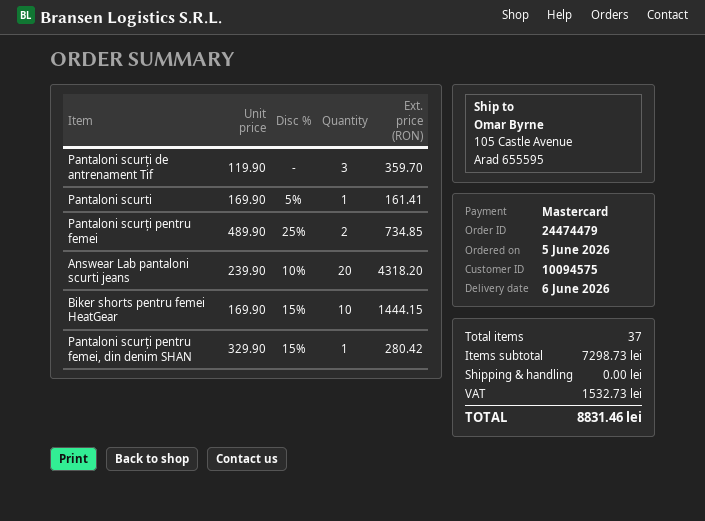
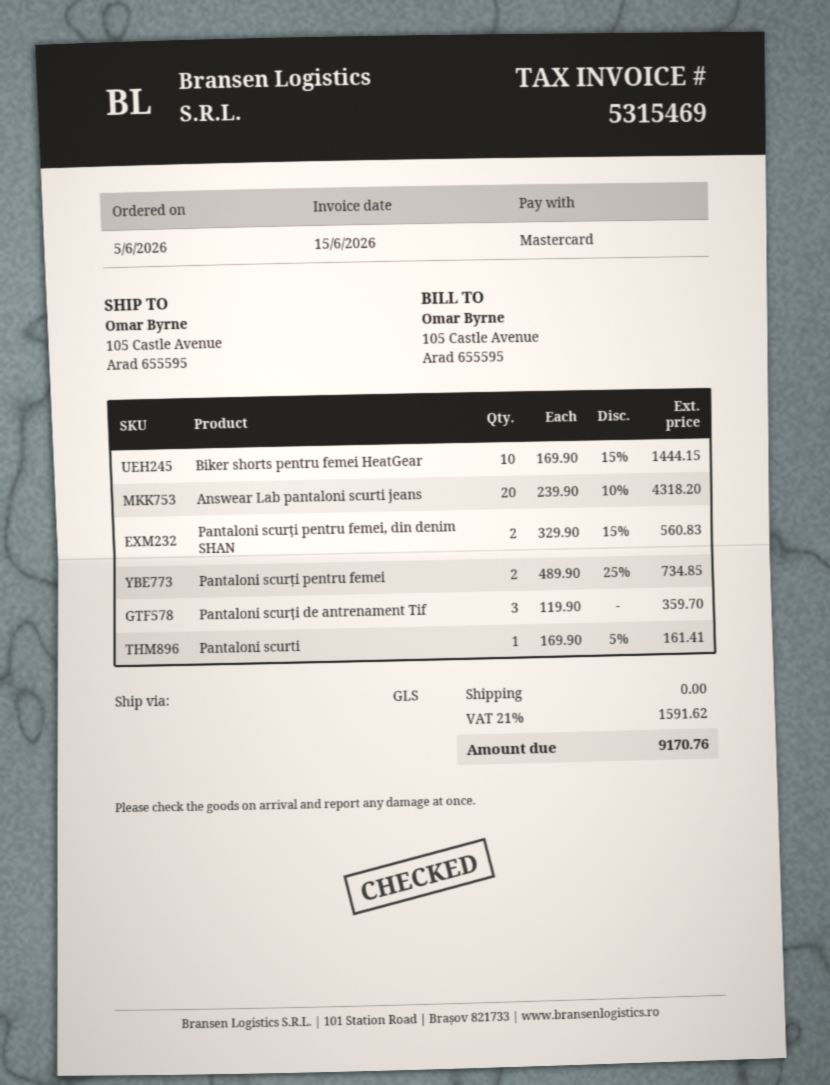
Pantaloni scurți pentru femei, din denim SHAN: 1 x 329.90 - 15% = 280.42 -> 2 x 329.90 - 15% = 560.83
tax: 1532.73 -> 1591.62
total: 8831.46 -> 9170.76

